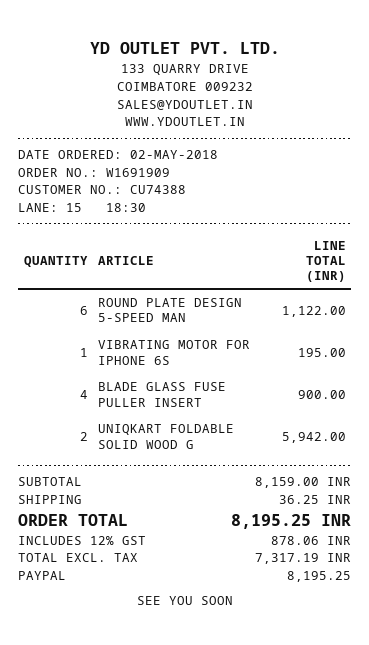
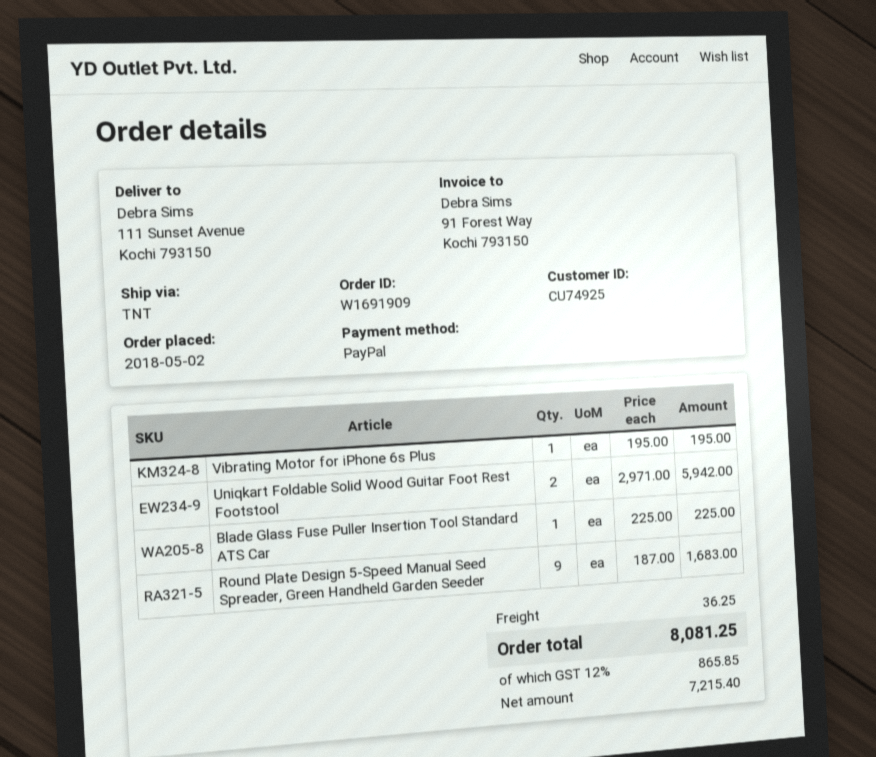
customer number: CU74388 -> CU74925
ROUND PLATE DESIGN 5-SPEED MAN: 6 for 1122.00 -> 9 for 1683.00
BLADE GLASS FUSE PULLER INSERT: 4 for 900.00 -> 1 for 225.00
net: 7317.19 -> 7215.40
tax: 12% = 878.06 -> 12% = 865.85
total: 8195.25 -> 8081.25

